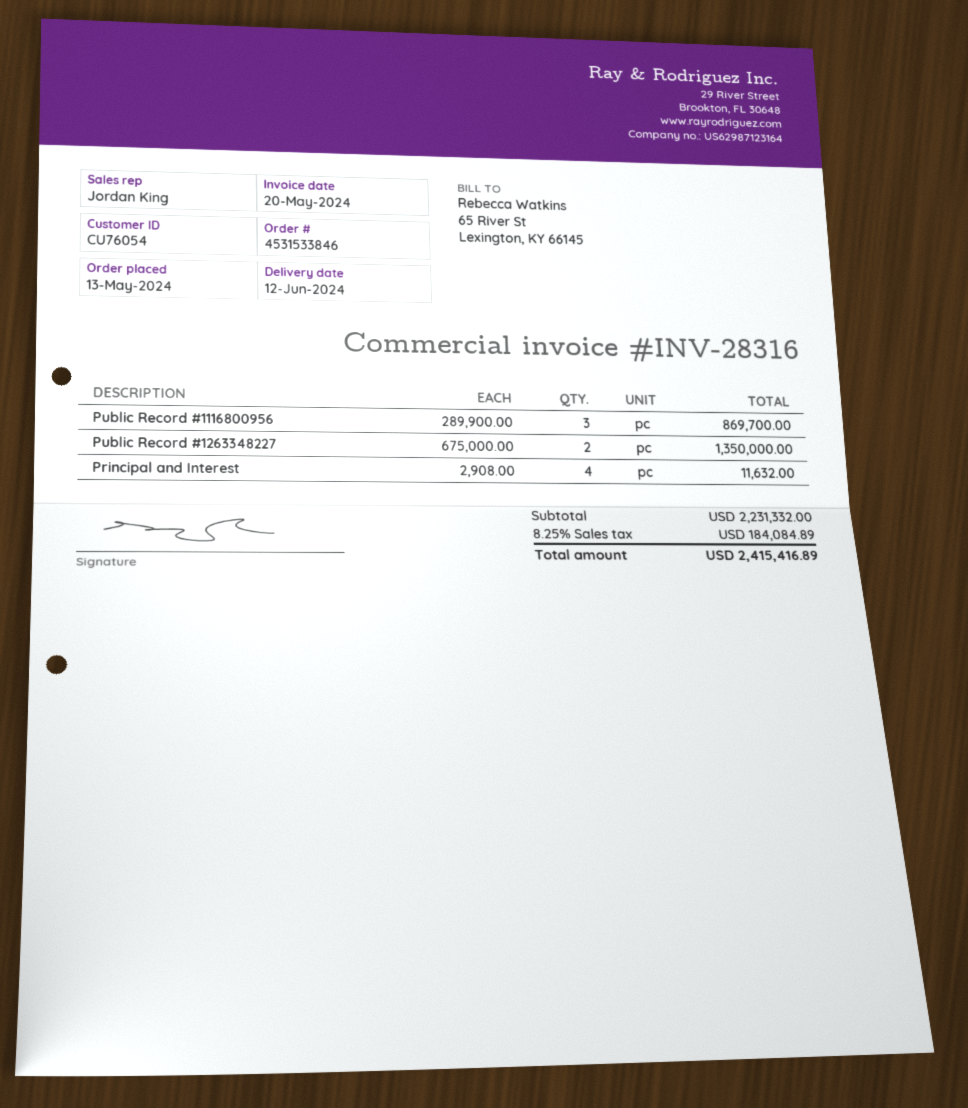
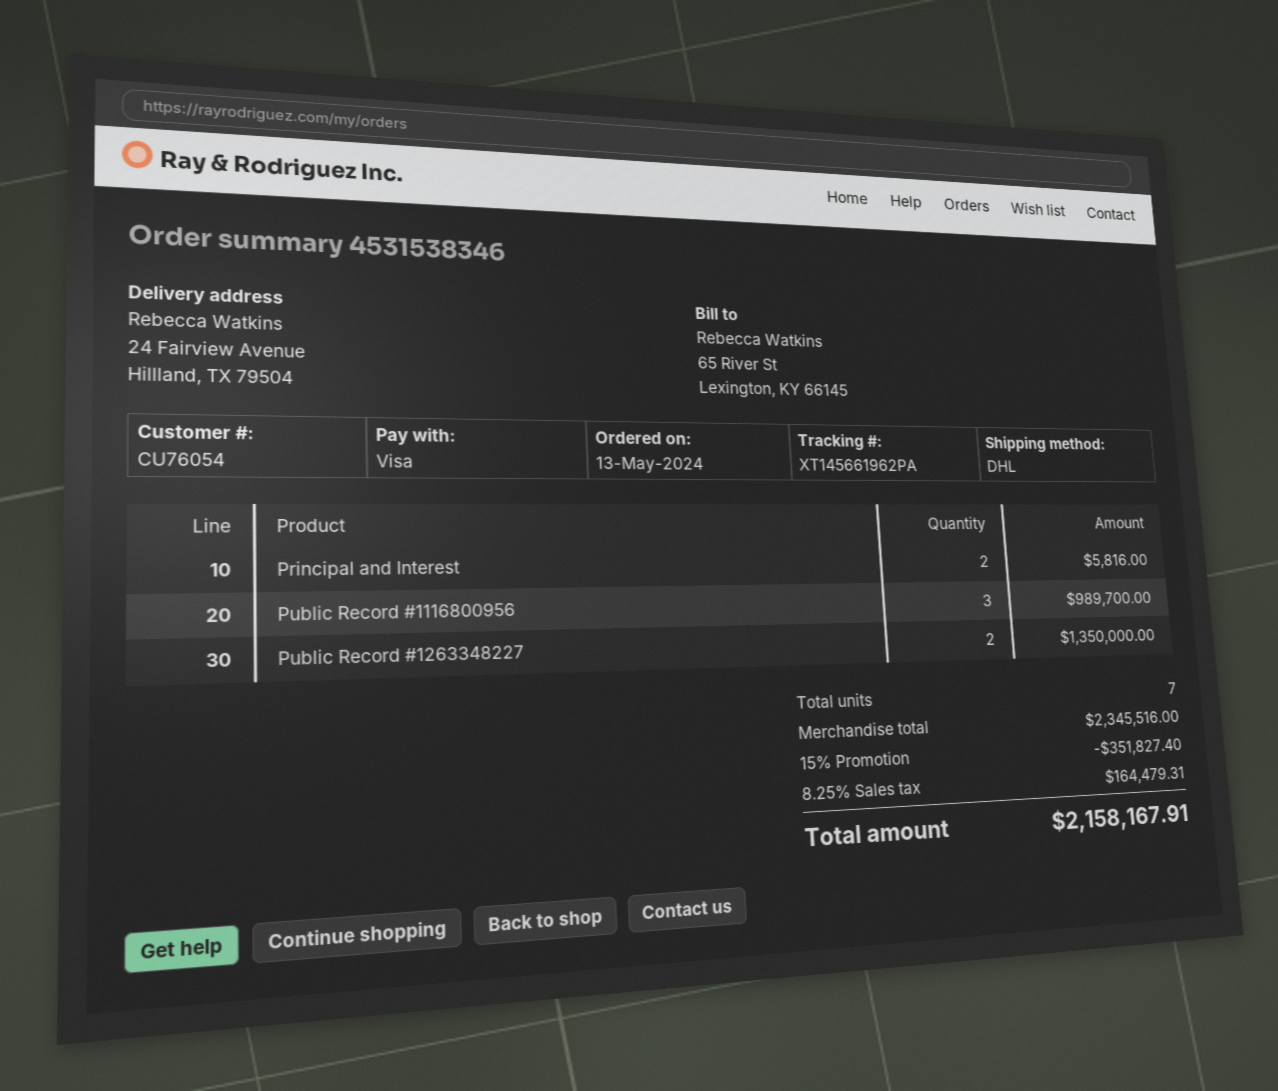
order number: 4531533846 -> 4531538346
Public Record #1116800956: 3 for 869700.00 -> 3 for 989700.00
Principal and Interest: 4 for 11632.00 -> 2 for 5816.00
subtotal: 2231332.00 -> 2345516.00
discount: none -> 15% = 351827.40
tax: 8.25% = 184084.89 -> 8.25% = 164479.31
total: 2415416.89 -> 2158167.91

